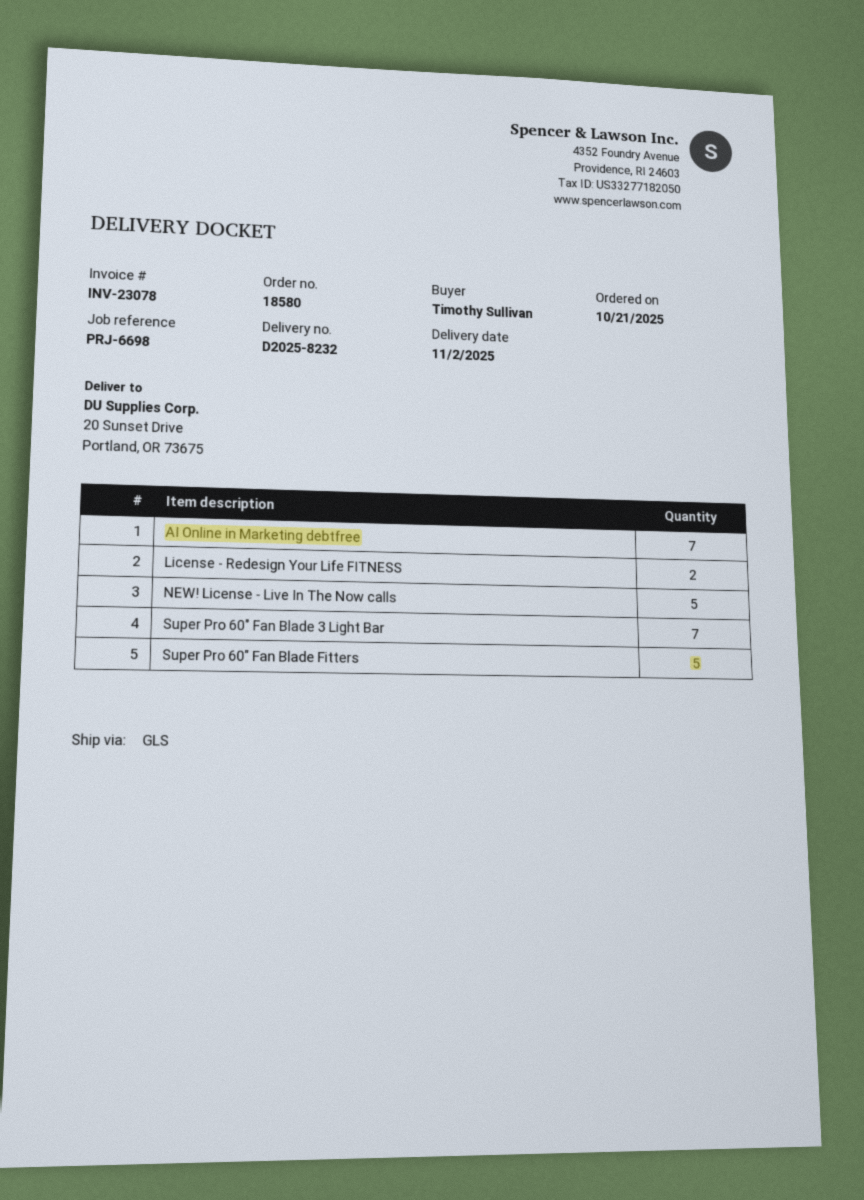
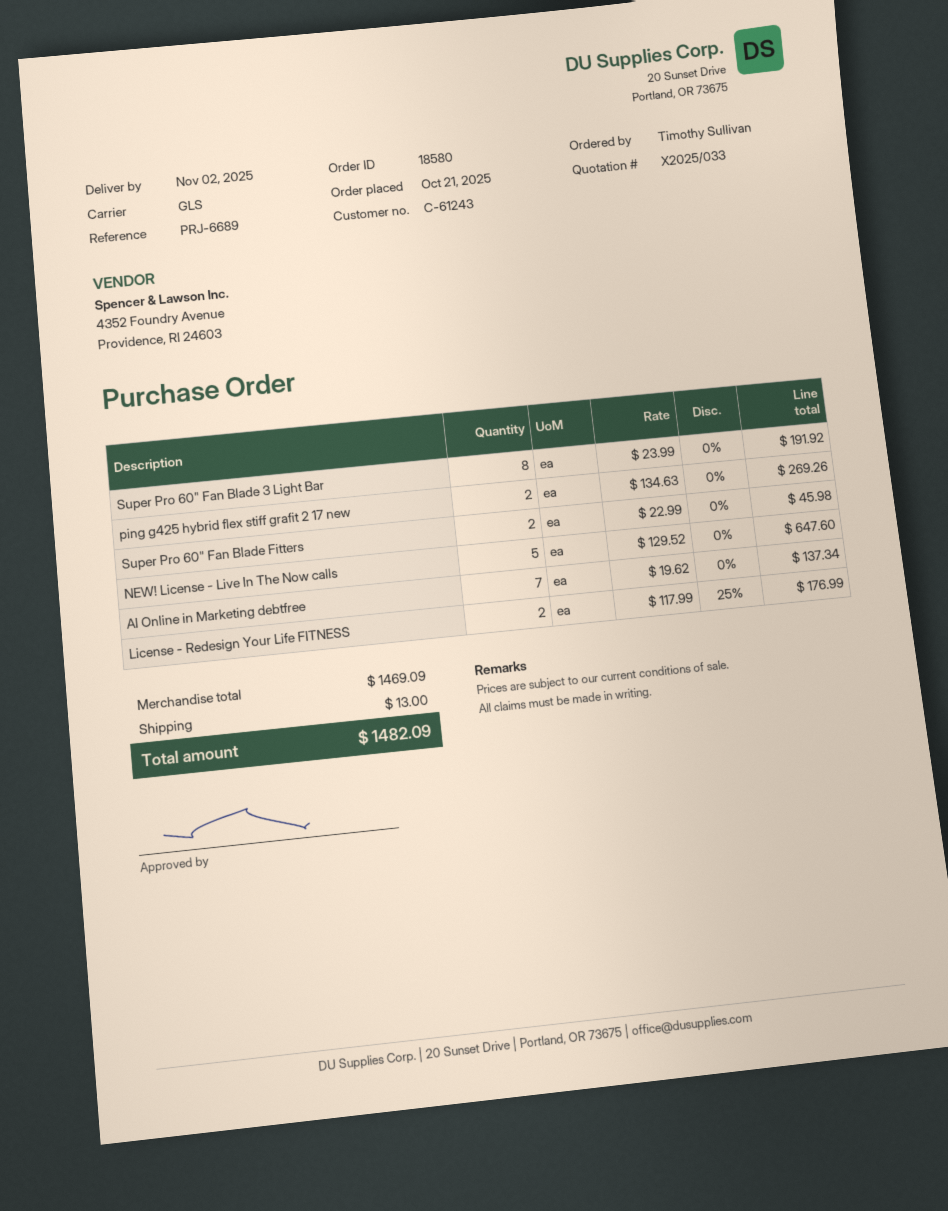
reference: PRJ-6698 -> PRJ-6689
Super Pro 60" Fan Blade 3 Light Bar: 7 -> 8
Super Pro 60" Fan Blade Fitters: 5 -> 2
ping g425 hybrid flex stiff grafit 2 17 new: none -> 2

